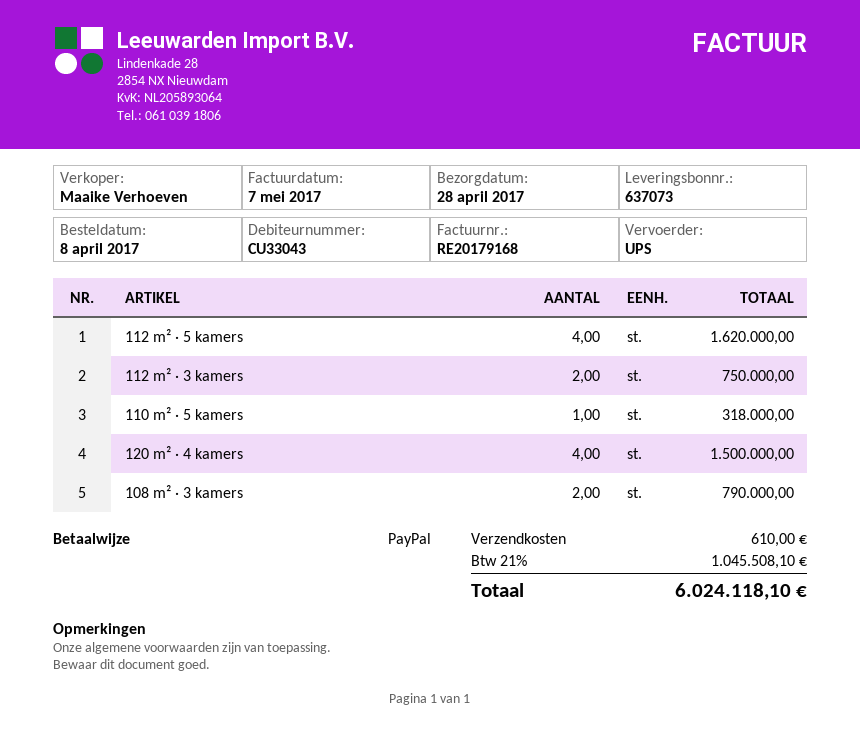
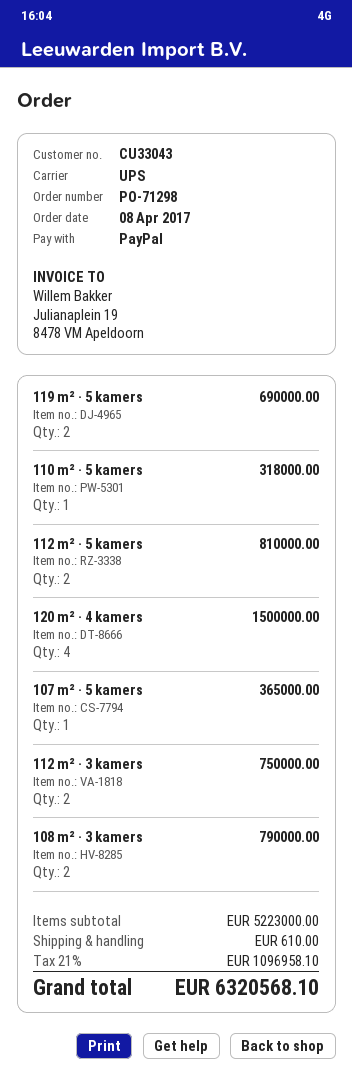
112 m² · 5 kamers: 4 for 1620000.00 -> 2 for 810000.00
119 m² · 5 kamers: none -> 2 for 690000.00
107 m² · 5 kamers: none -> 1 for 365000.00
tax: 21% = 1045508.10 -> 21% = 1096958.10
total: 6024118.10 -> 6320568.10

